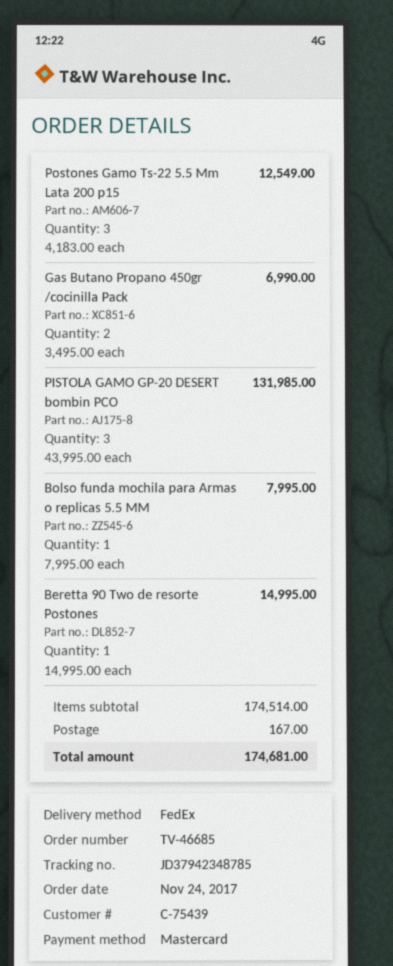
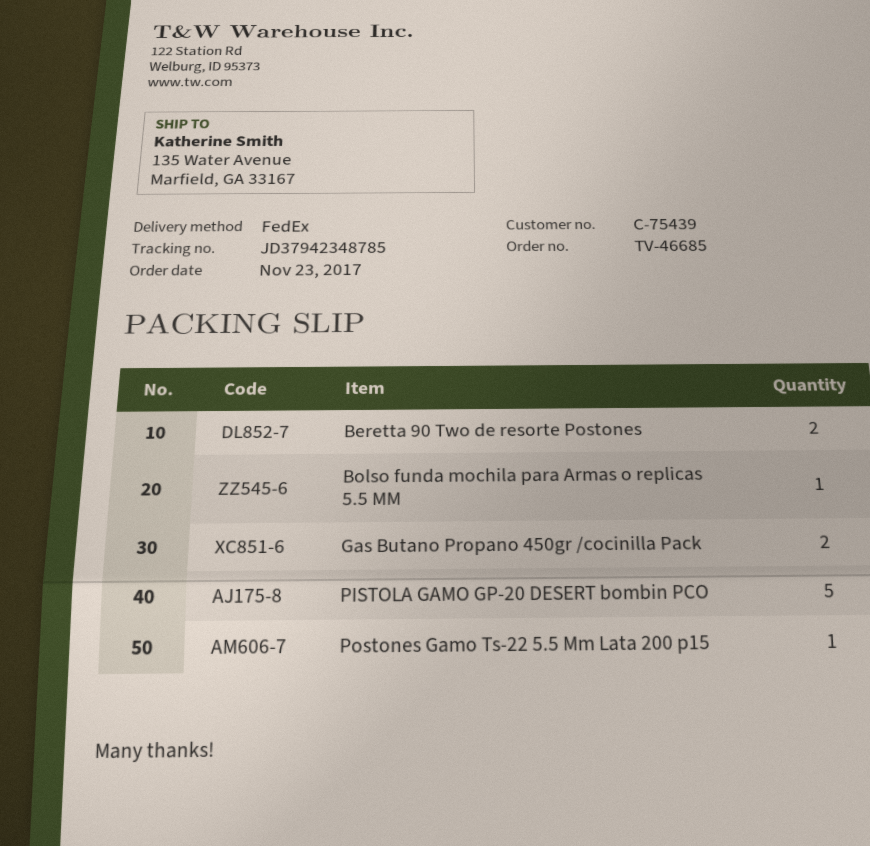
order date: 2017-11-24 -> 2017-11-23
Postones Gamo Ts-22 5.5 Mm Lata 200 p15: 3 -> 1
PISTOLA GAMO GP-20 DESERT bombin PCO: 3 -> 5
Beretta 90 Two de resorte Postones: 1 -> 2

